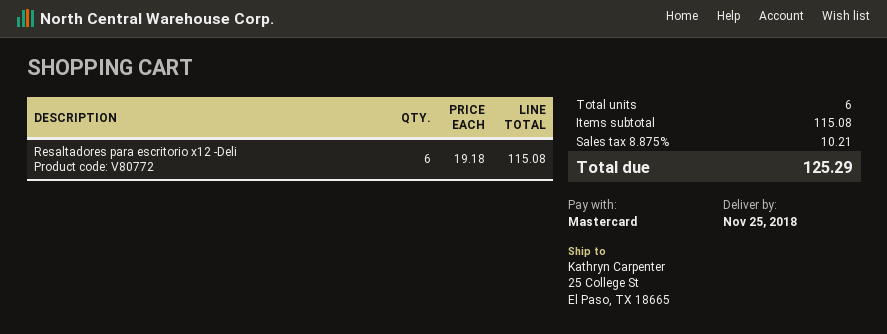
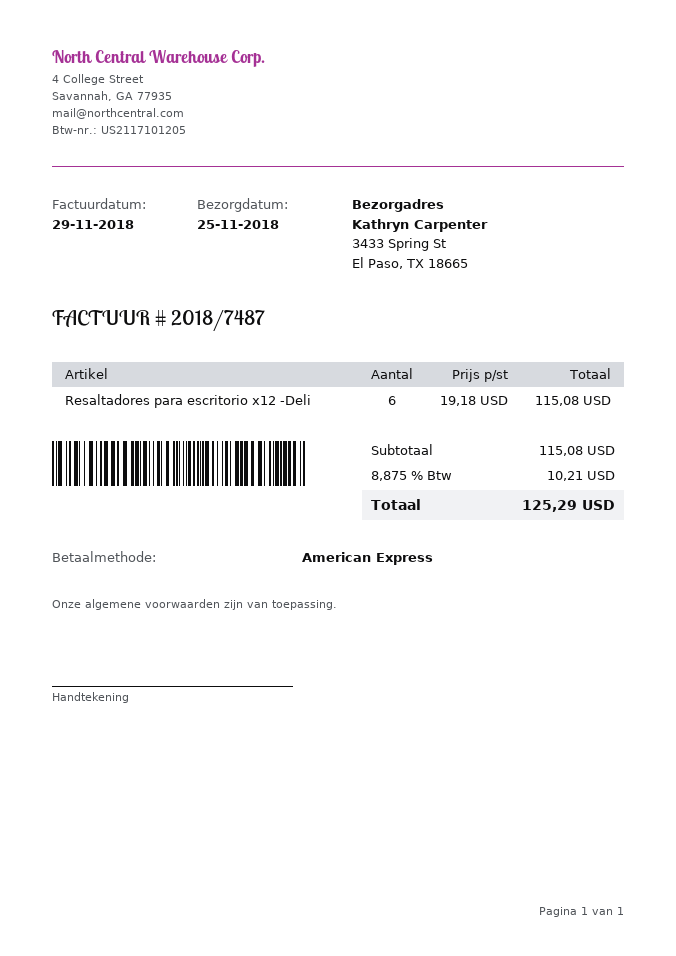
payment method: Mastercard -> American Express
ship to: 25 College St, El Paso, TX 18665 -> 3433 Spring St, El Paso, TX 18665

